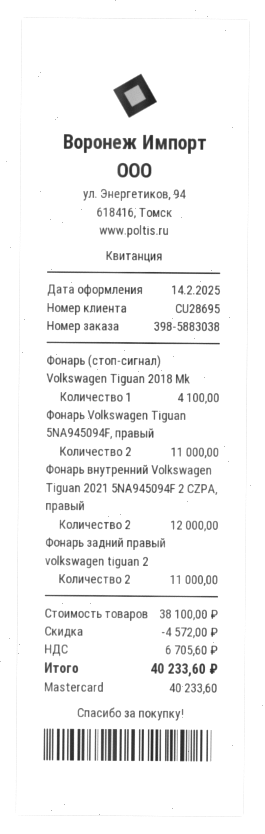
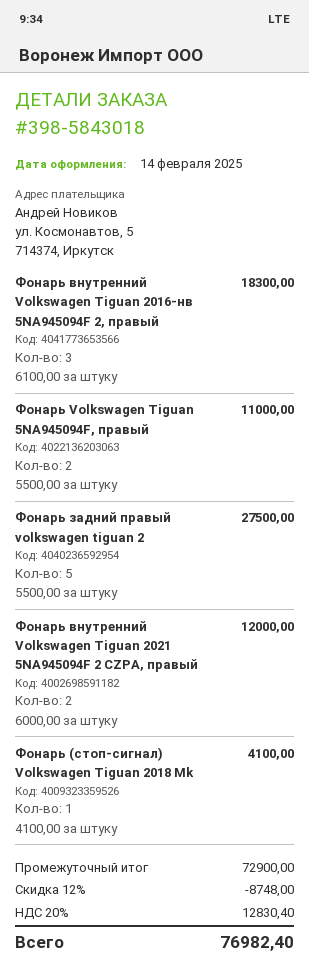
order number: 398-5883038 -> 398-5843018
Фонарь задний правый volkswagen tiguan 2: 2 for 11000.00 -> 5 for 27500.00
Фонарь внутренний Volkswagen Tiguan 2016-нв 5NA945094F 2, правый: none -> 3 for 18300.00
subtotal: 38100.00 -> 72900.00
discount: 4572.00 -> 8748.00
tax: 6705.60 -> 12830.40
total: 40233.60 -> 76982.40

